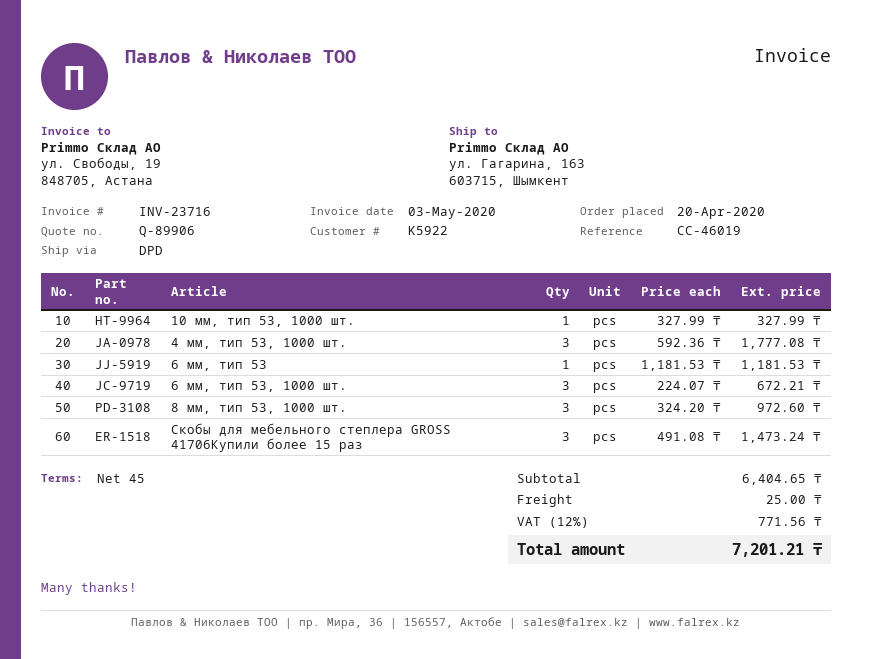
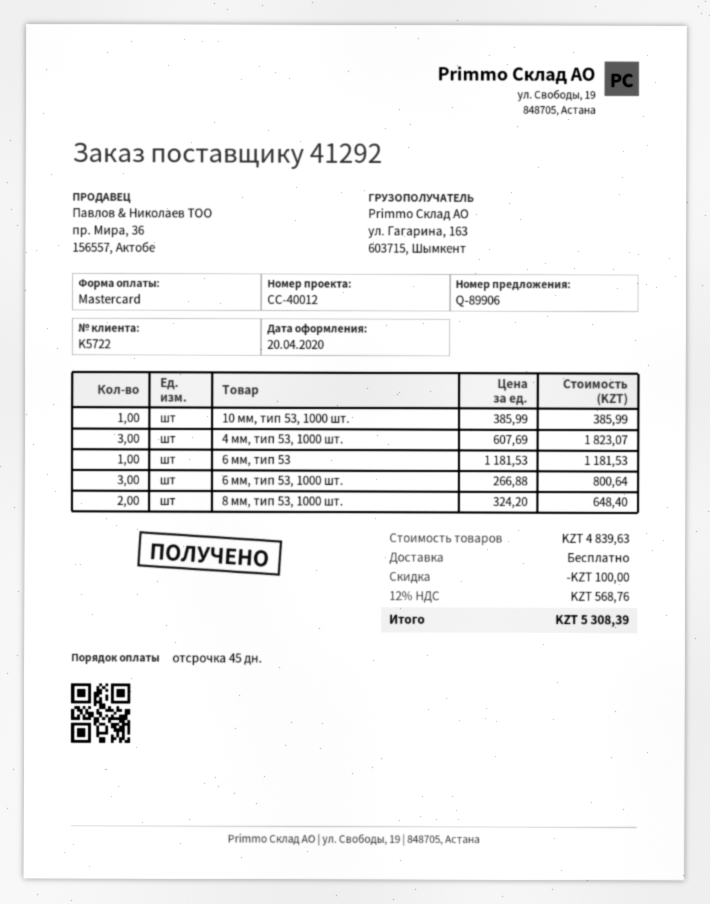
customer number: K5922 -> K5722
reference: CC-46019 -> CC-40012
10 мм, тип 53, 1000 шт.: 1 x 327.99 = 327.99 -> 1 x 385.99 = 385.99
4 мм, тип 53, 1000 шт.: 3 x 592.36 = 1777.08 -> 3 x 607.69 = 1823.07
6 мм, тип 53, 1000 шт.: 3 x 224.07 = 672.21 -> 3 x 266.88 = 800.64
8 мм, тип 53, 1000 шт.: 3 x 324.20 = 972.60 -> 2 x 324.20 = 648.40
Скобы для мебельного степлера GROSS 41706Купили более 15 раз: 3 x 491.08 = 1473.24 -> none
subtotal: 6404.65 -> 4839.63
discount: none -> 100.00
shipping: 25.00 -> 0.00
tax: 12% = 771.56 -> 12% = 568.76
total: 7201.21 -> 5308.39

